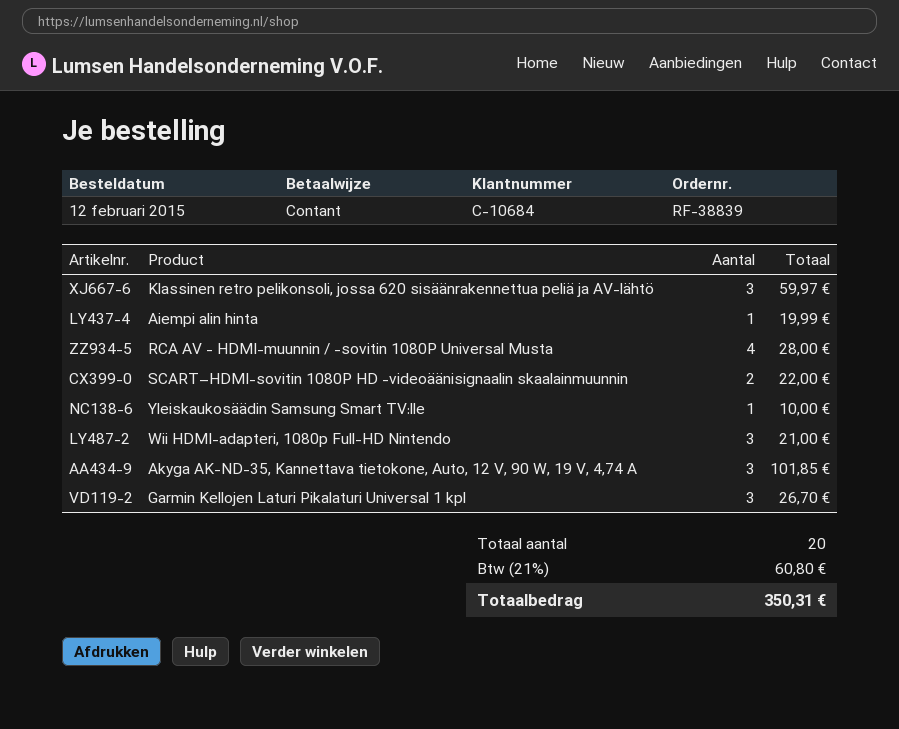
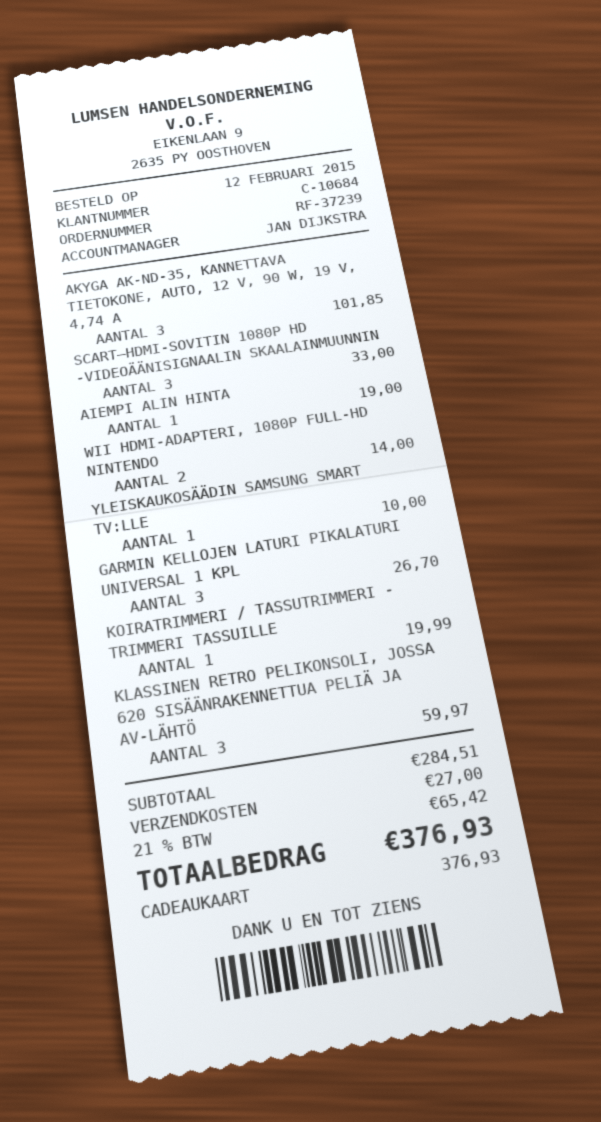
order number: RF-38839 -> RF-37239
payment method: cash -> gift card
Aiempi alin hinta: 1 for 19.99 -> 1 for 19.00
RCA AV - HDMI-muunnin / -sovitin 1080P Universal Musta: 4 for 28.00 -> none
SCART–HDMI-sovitin 1080P HD -videoäänisignaalin skaalainmuunnin: 2 for 22.00 -> 3 for 33.00
Wii HDMI-adapteri, 1080p Full-HD Nintendo: 3 for 21.00 -> 2 for 14.00
KOIRATRIMMERI / TASSUTRIMMERI - TRIMMERI TASSUILLE: none -> 1 for 19.99
shipping: none -> 27.00
tax: 21% = 60.80 -> 21% = 65.42
total: 350.31 -> 376.93

